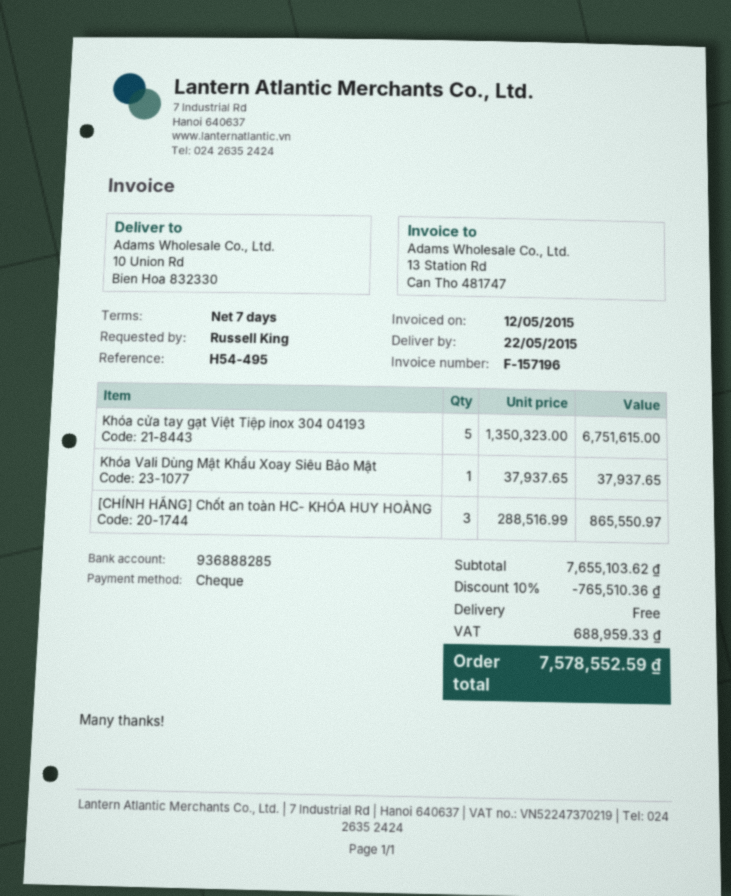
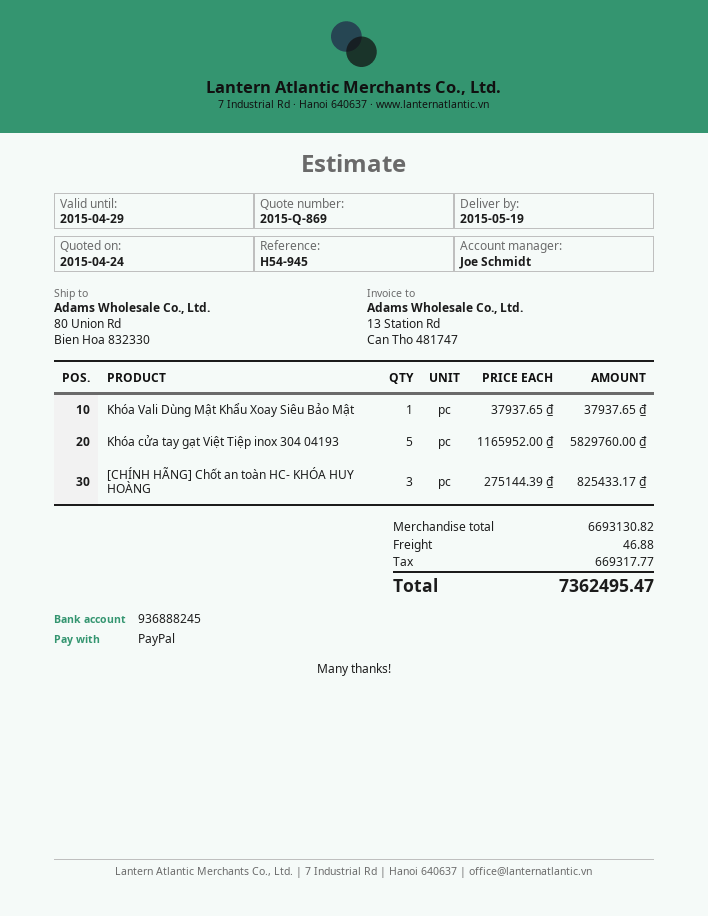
delivery date: 2015-05-22 -> 2015-05-19
reference: H54-495 -> H54-945
payment method: cheque -> PayPal
bank account: 936888285 -> 936888245
ship to: 10 Union Rd, Bien Hoa 832330 -> 80 Union Rd, Bien Hoa 832330
Khóa cửa tay gạt Việt Tiệp inox 304 04193: 5 x 1350323.00 = 6751615.00 -> 5 x 1165952.00 = 5829760.00
[CHÍNH HÃNG] Chốt an toàn HC- KHÓA HUY HOÀNG: 3 x 288516.99 = 865550.97 -> 3 x 275144.39 = 825433.17
subtotal: 7655103.62 -> 6693130.82
discount: 10% = 765510.36 -> none
shipping: 0.00 -> 46.88
tax: 688959.33 -> 669317.77
total: 7578552.59 -> 7362495.47

